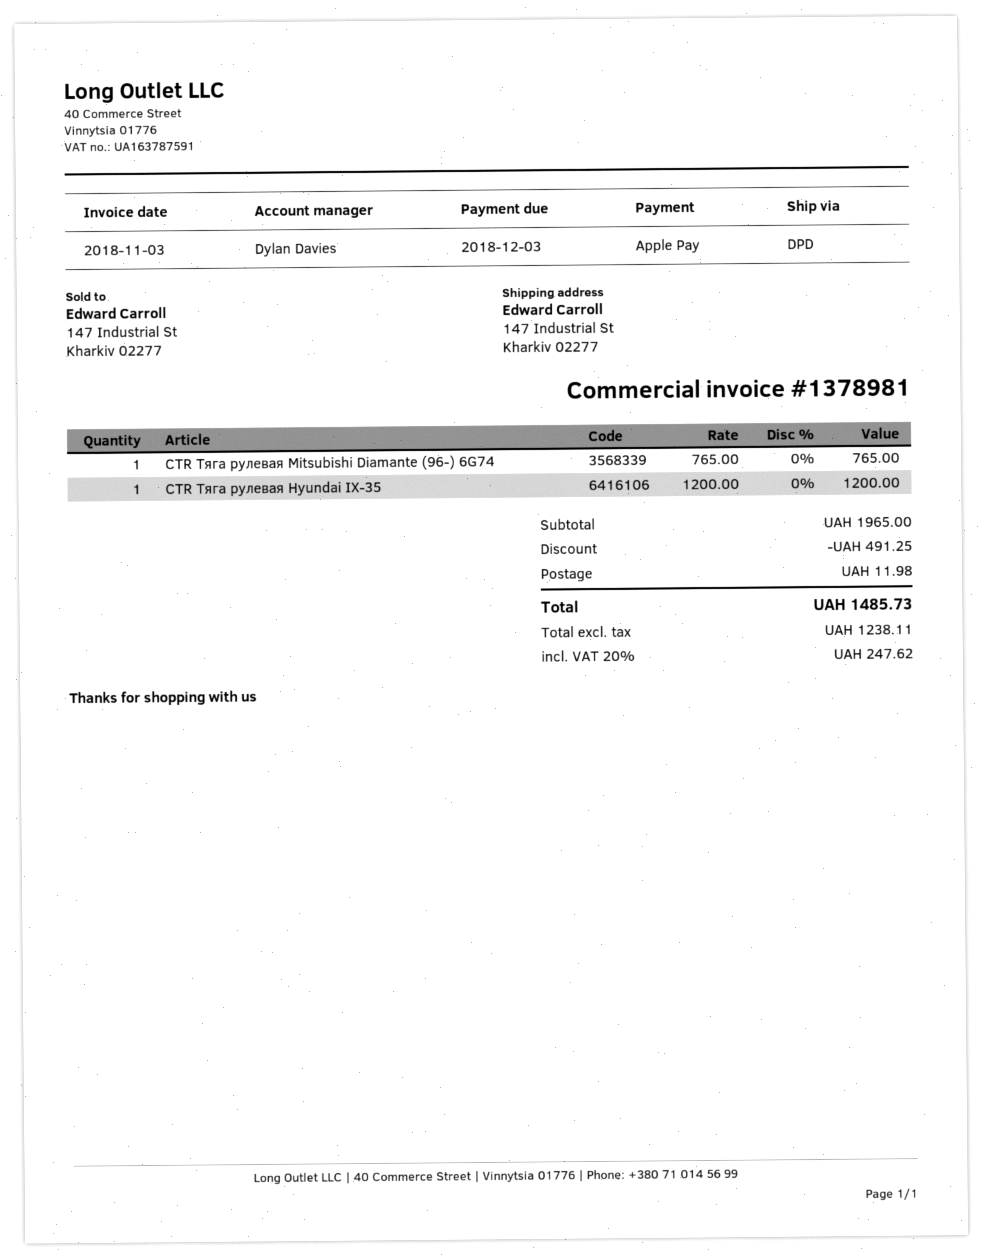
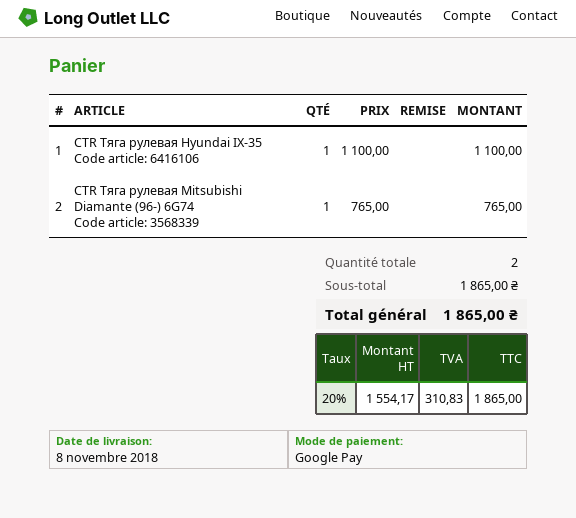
payment method: Apple Pay -> Google Pay
CTR Тяга рулевая Hyundai IX-35: 1 x 1200.00 = 1200.00 -> 1 x 1100.00 = 1100.00
subtotal: 1965.00 -> 1865.00
discount: 491.25 -> none
shipping: 11.98 -> none
net: 1238.11 -> 1554.17
tax: 20% = 247.62 -> 20% = 310.83
total: 1485.73 -> 1865.00

